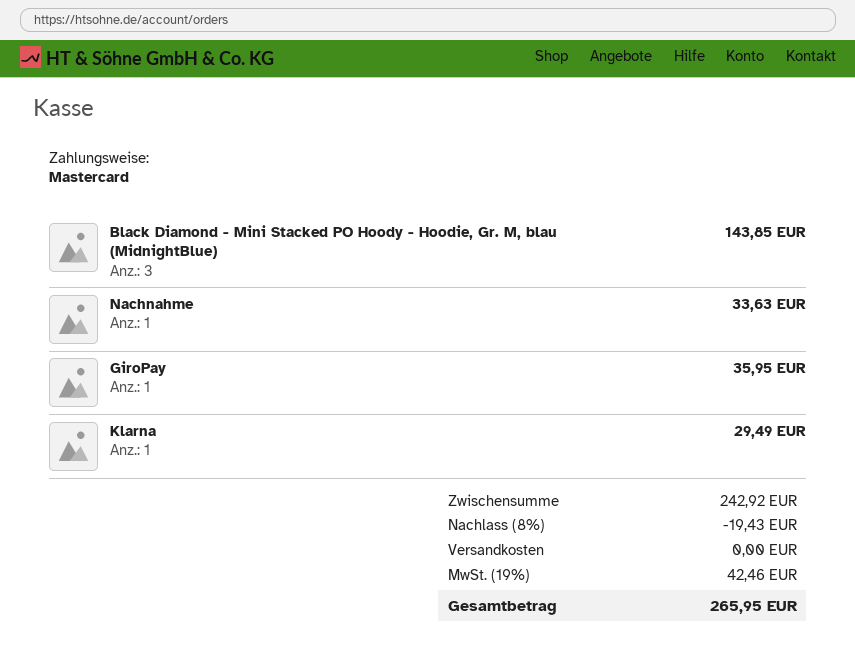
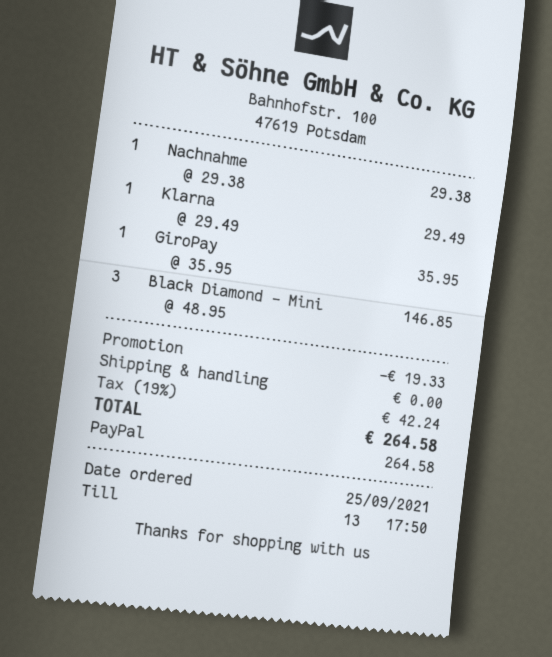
payment method: Mastercard -> PayPal
Black Diamond - Mini Stacked PO Hoody - Hoodie, Gr. M, blau (MidnightBlue): 3 for 143.85 -> 3 for 146.85
Nachnahme: 1 for 33.63 -> 1 for 29.38
discount: 19.43 -> 19.33
tax: 19% = 42.46 -> 19% = 42.24
total: 265.95 -> 264.58

